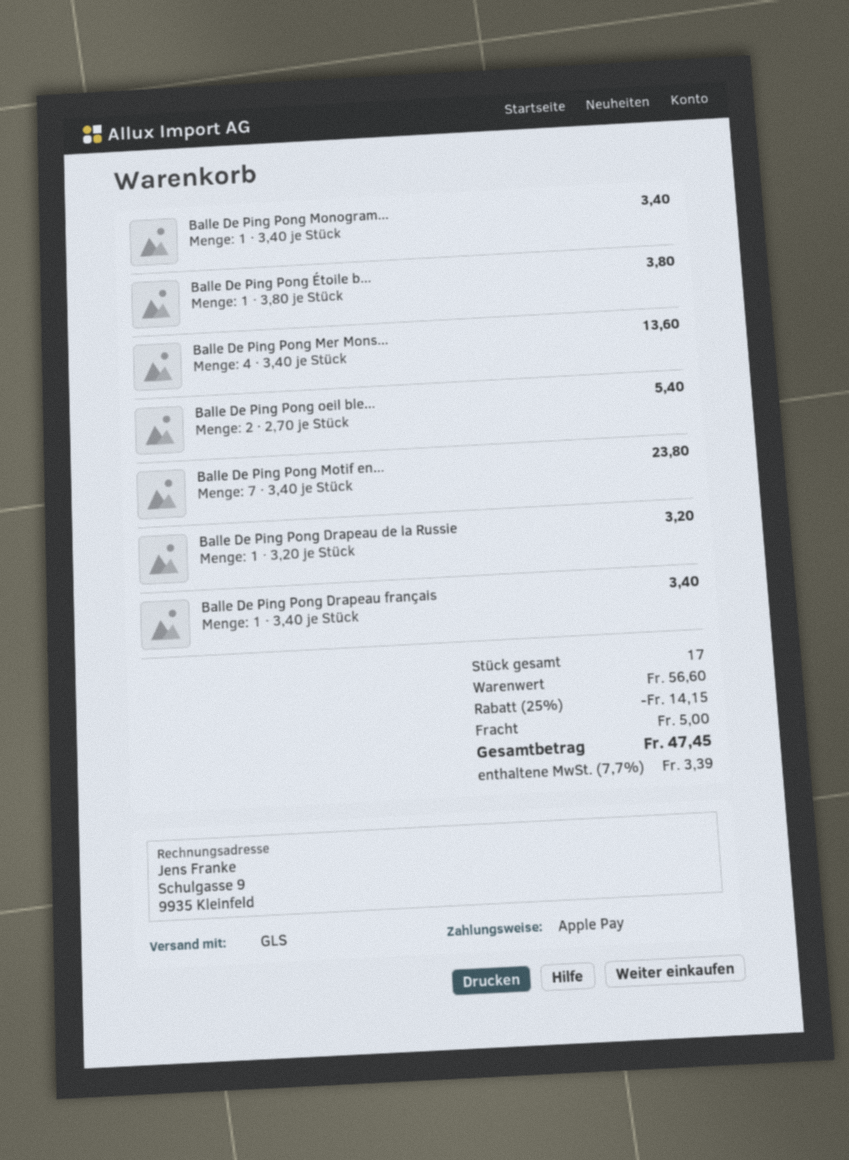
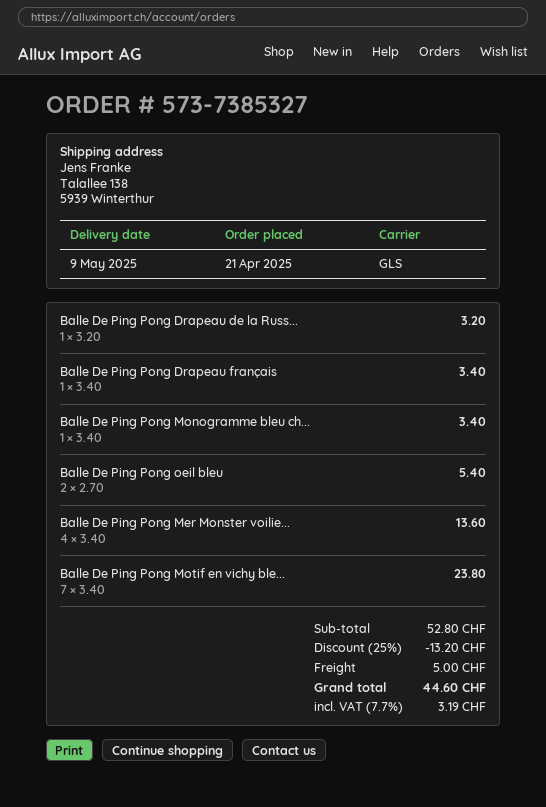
Balle De Ping Pong Étoile b...: 1 x 3.80 = 3.80 -> none
subtotal: 56.60 -> 52.80
discount: 25% = 14.15 -> 25% = 13.20
tax: 7.7% = 3.39 -> 7.7% = 3.19
total: 47.45 -> 44.60

